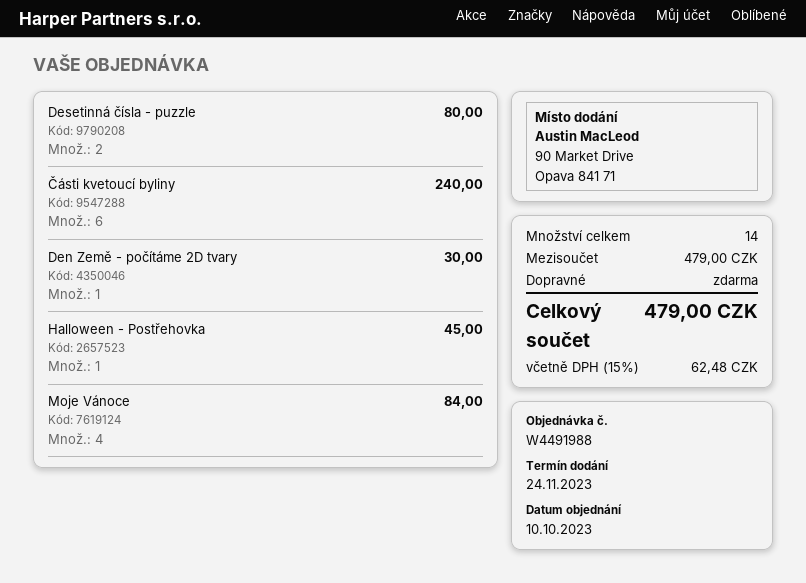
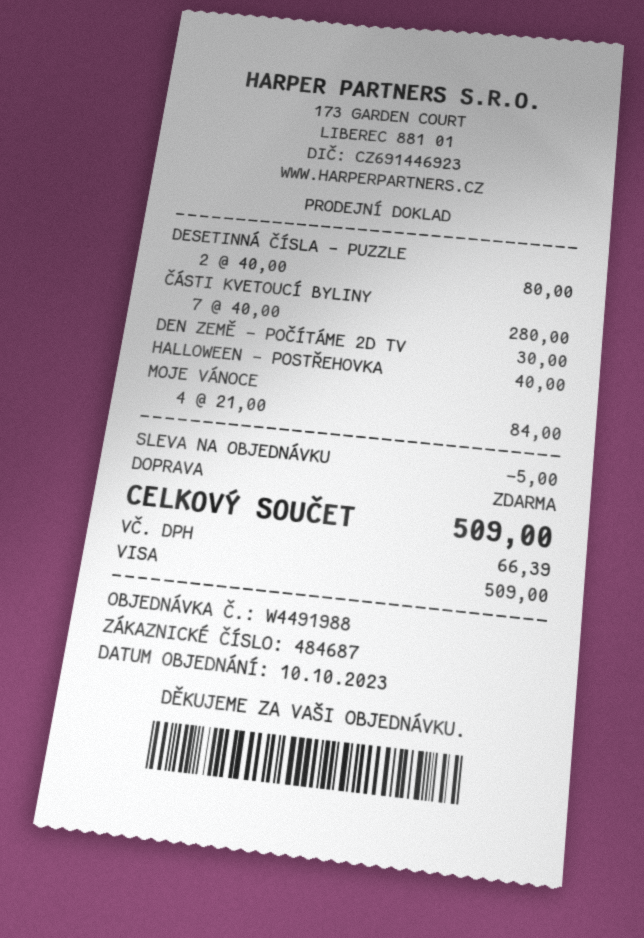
Části kvetoucí byliny: 6 for 240.00 -> 7 for 280.00
Halloween - Postřehovka: 1 for 45.00 -> 1 for 40.00
discount: none -> 5.00
tax: 62.48 -> 66.39
total: 479.00 -> 509.00

